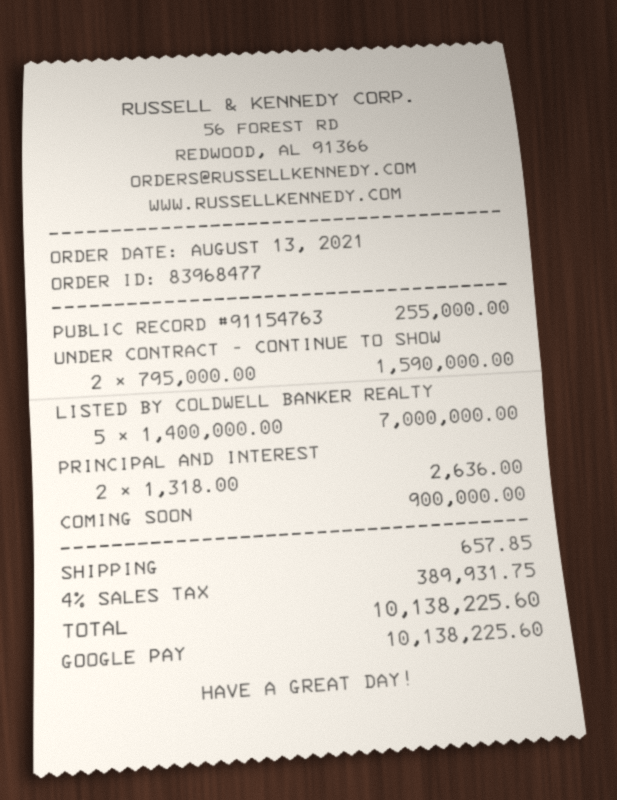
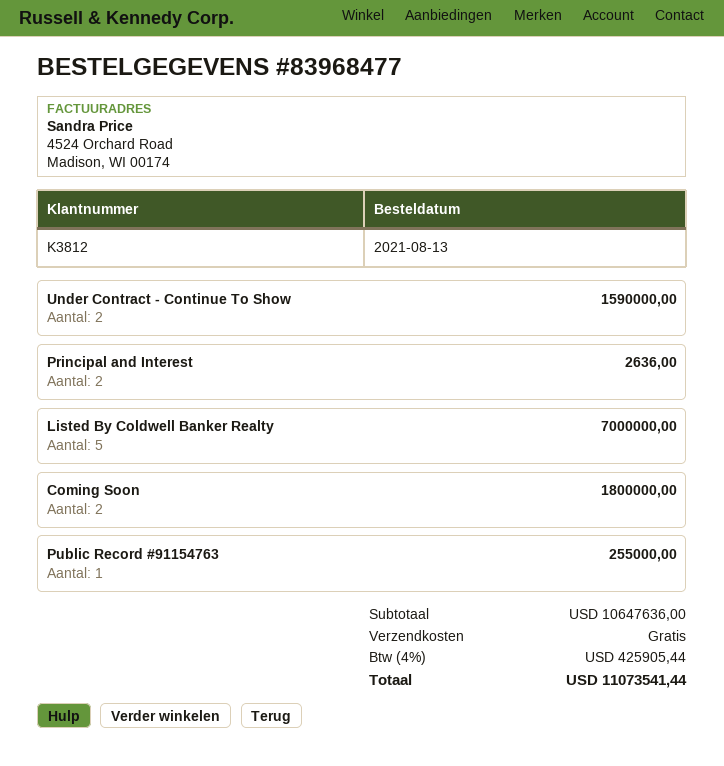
COMING SOON: 1 for 900000.00 -> 2 for 1800000.00
shipping: 657.85 -> 0.00
tax: 4% = 389931.75 -> 4% = 425905.44
total: 10138225.60 -> 11073541.44

